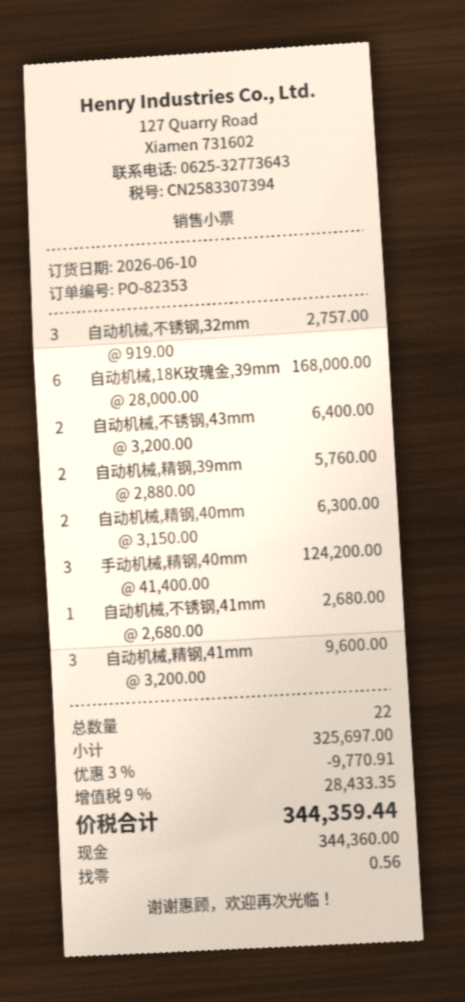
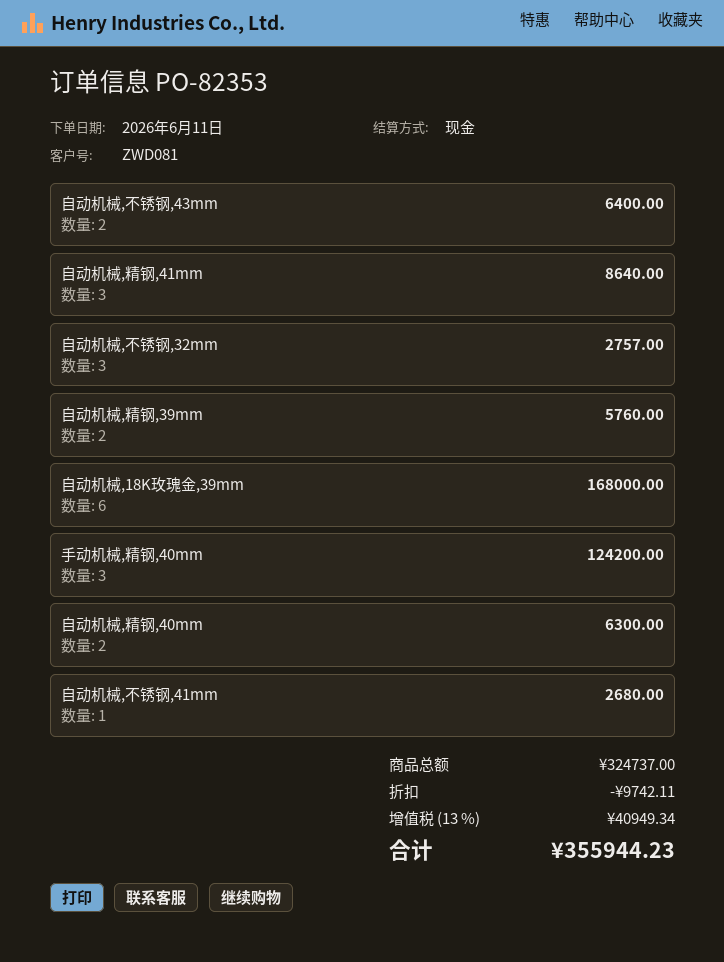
order date: 2026-06-10 -> 2026-06-11
自动机械,精钢,41mm: 3 for 9600.00 -> 3 for 8640.00
subtotal: 325697.00 -> 324737.00
discount: 9770.91 -> 9742.11
tax: 9% = 28433.35 -> 13% = 40949.34
total: 344359.44 -> 355944.23

